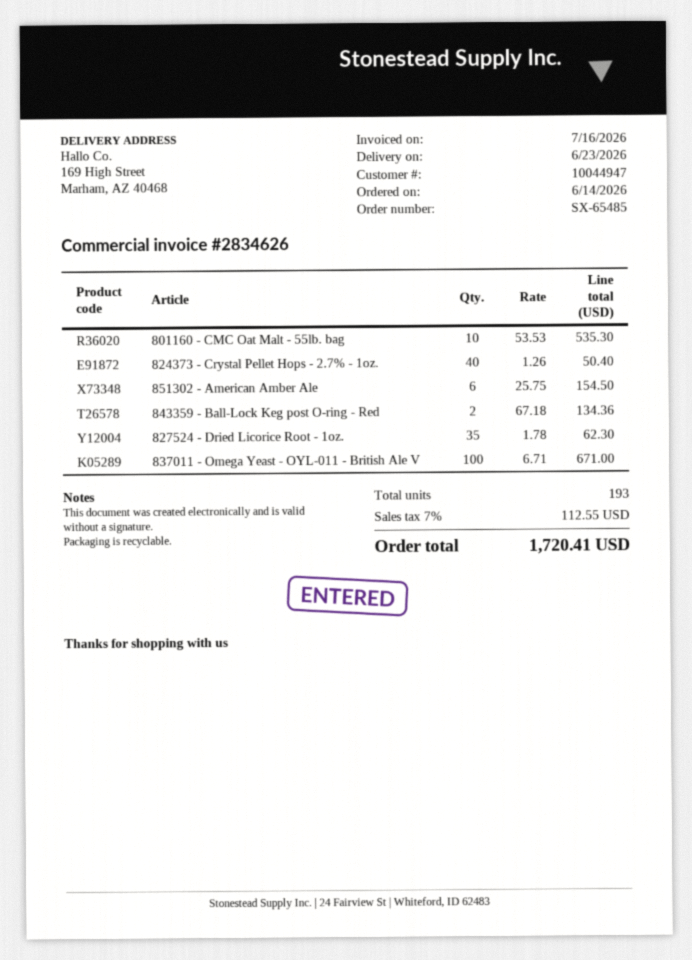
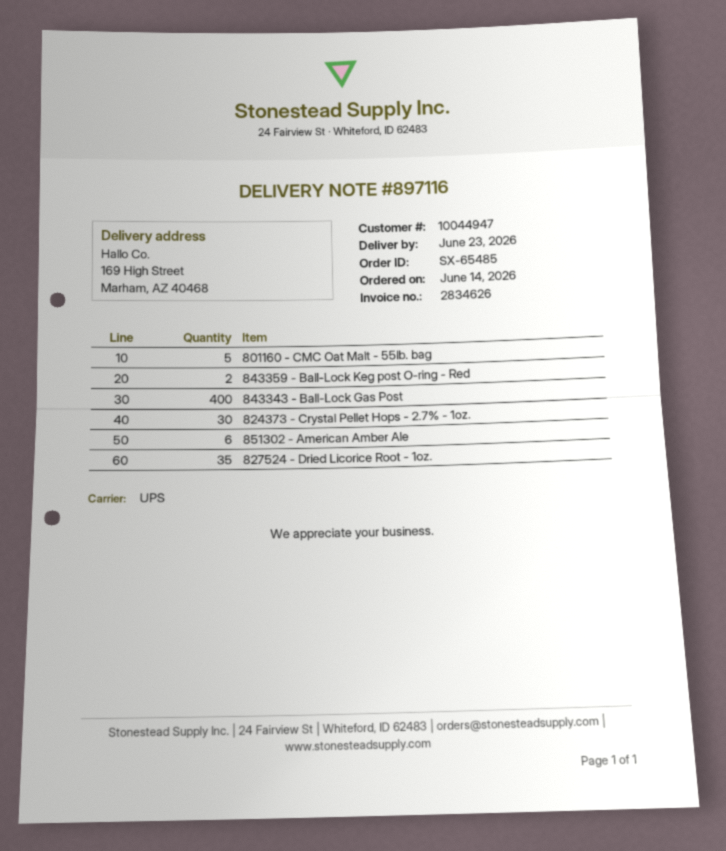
801160 - CMC Oat Malt - 55lb. bag: 10 -> 5
824373 - Crystal Pellet Hops - 2.7% - 1oz.: 40 -> 30
837011 - Omega Yeast - OYL-011 - British Ale V: 100 -> none
843343 - Ball-Lock Gas Post: none -> 400

